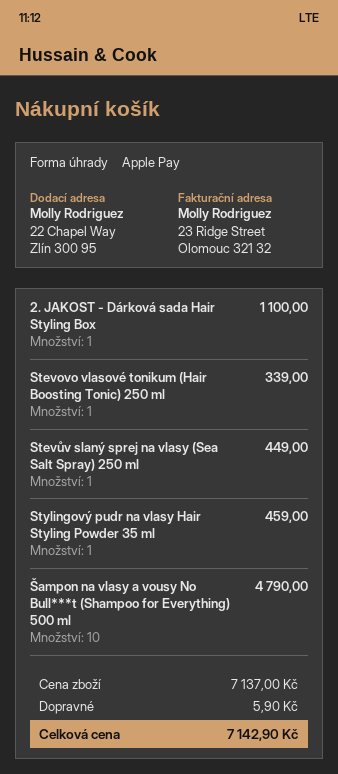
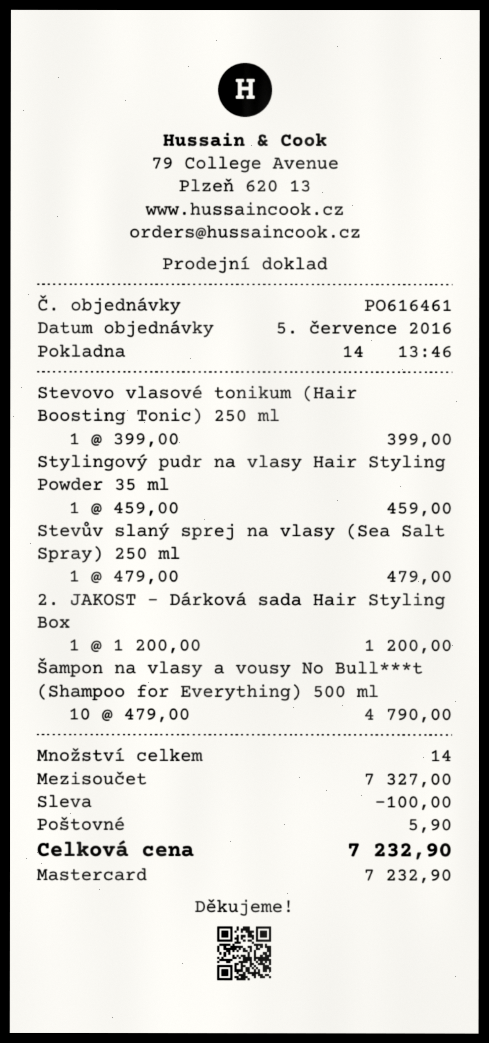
payment method: Apple Pay -> Mastercard
2. JAKOST - Dárková sada Hair Styling Box: 1 for 1100.00 -> 1 for 1200.00
Stevovo vlasové tonikum (Hair Boosting Tonic) 250 ml: 1 for 339.00 -> 1 for 399.00
Stevův slaný sprej na vlasy (Sea Salt Spray) 250 ml: 1 for 449.00 -> 1 for 479.00
subtotal: 7137.00 -> 7327.00
discount: none -> 100.00
total: 7142.90 -> 7232.90

